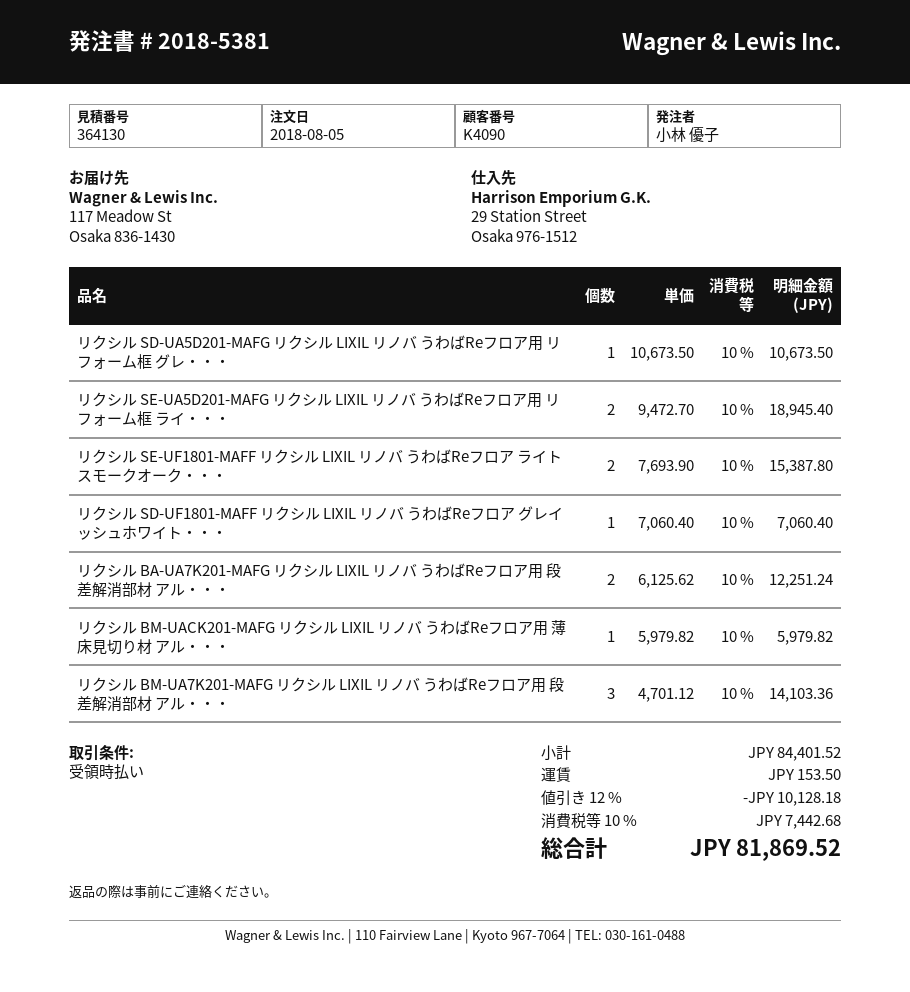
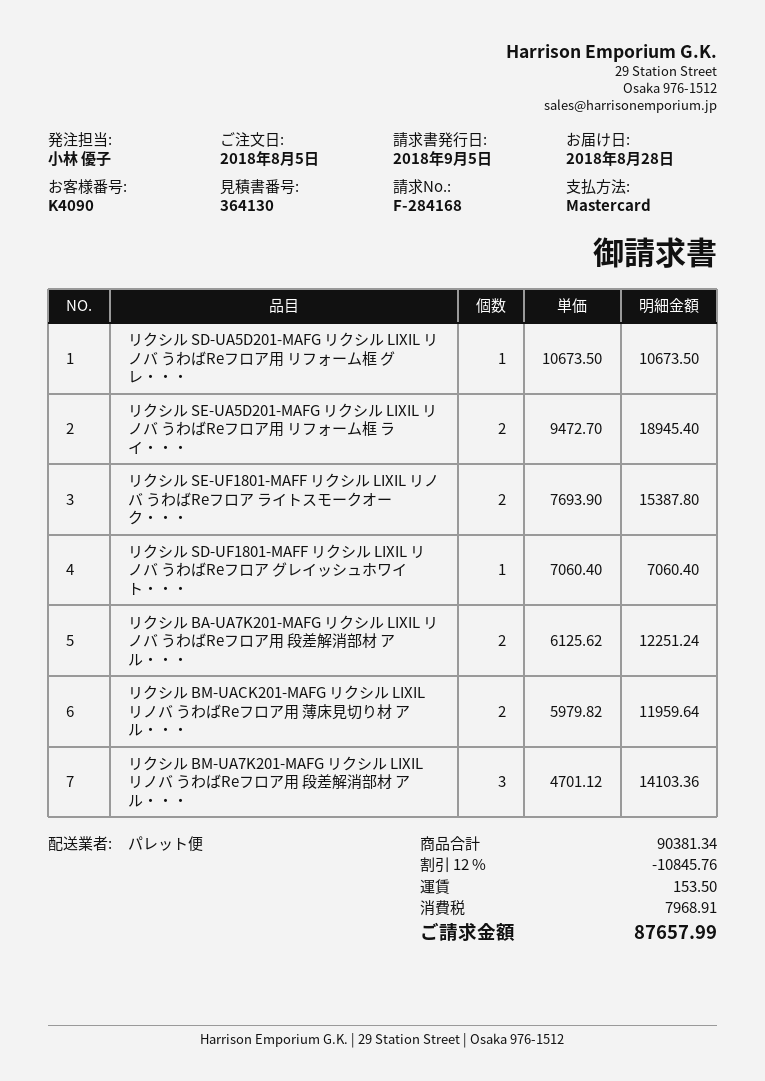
リクシル BM-UACK201-MAFG リクシル LIXIL リノバ うわばReフロア用 薄床見切り材 アル・・・: 1 x 5979.82 = 5979.82 -> 2 x 5979.82 = 11959.64
subtotal: 84401.52 -> 90381.34
discount: 12% = 10128.18 -> 12% = 10845.76
tax: 7442.68 -> 7968.91
total: 81869.52 -> 87657.99

